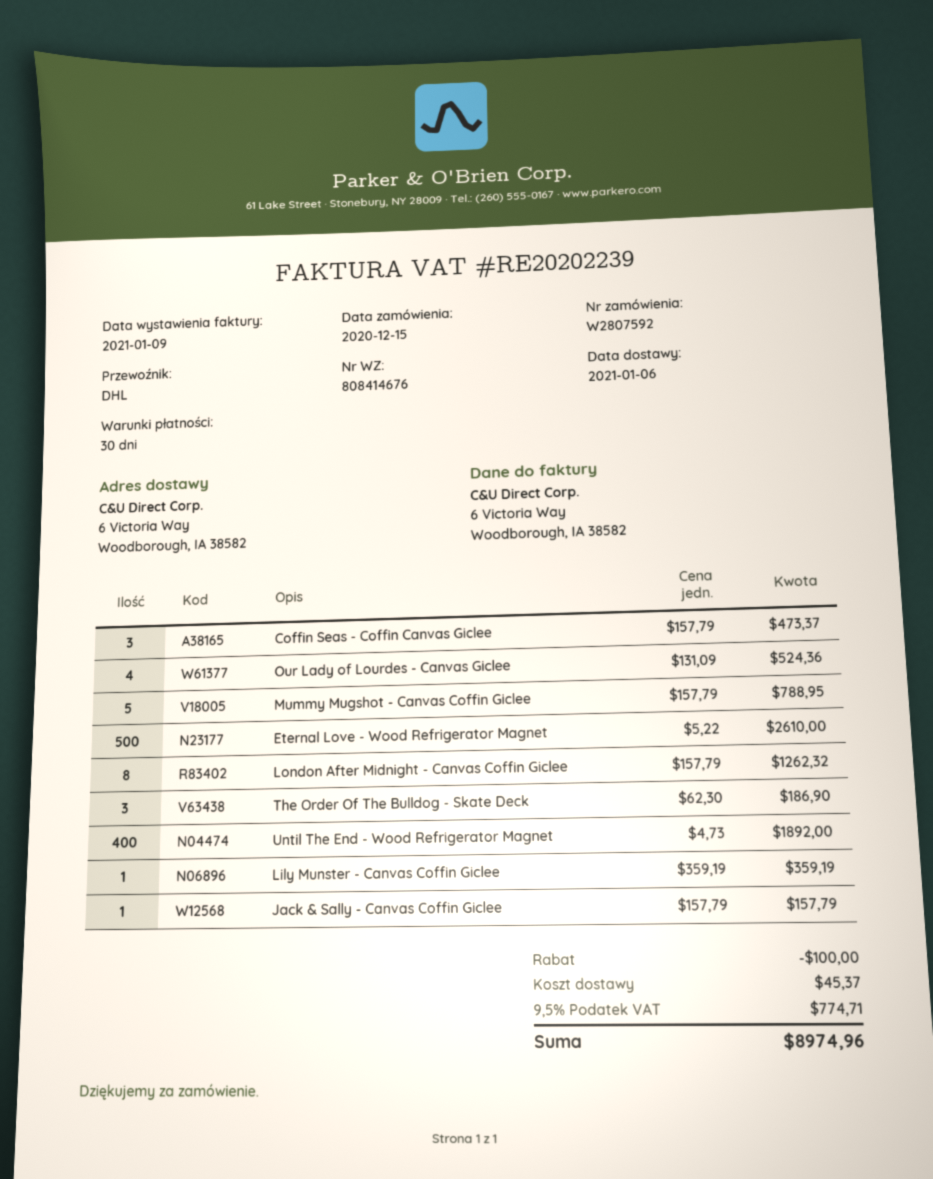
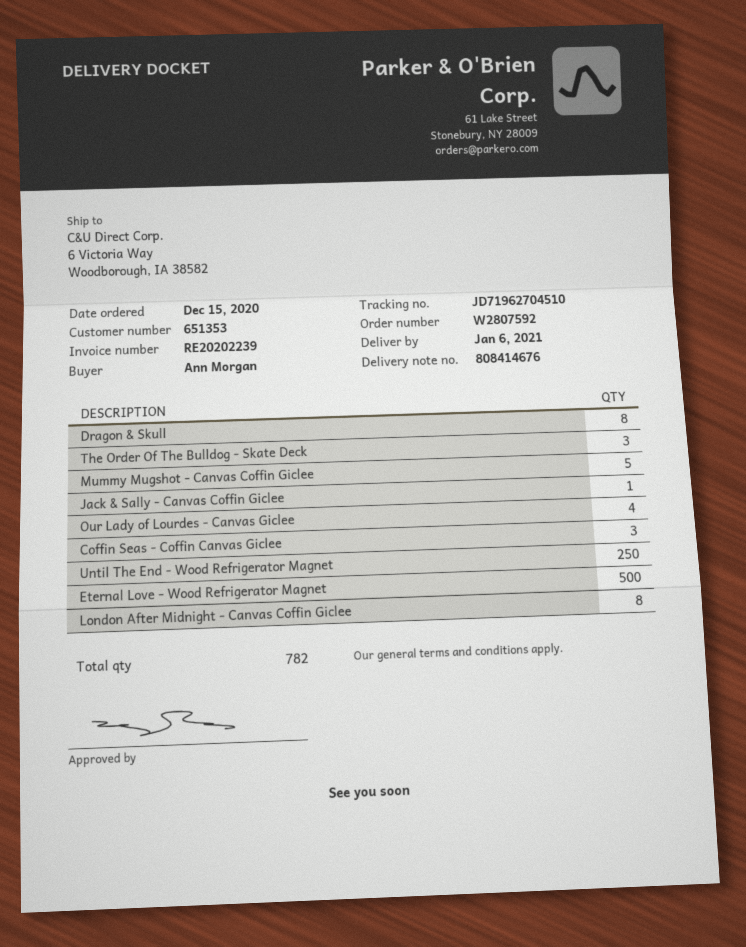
Until The End - Wood Refrigerator Magnet: 400 -> 250
Lily Munster - Canvas Coffin Giclee: 1 -> none
Dragon & Skull: none -> 8

